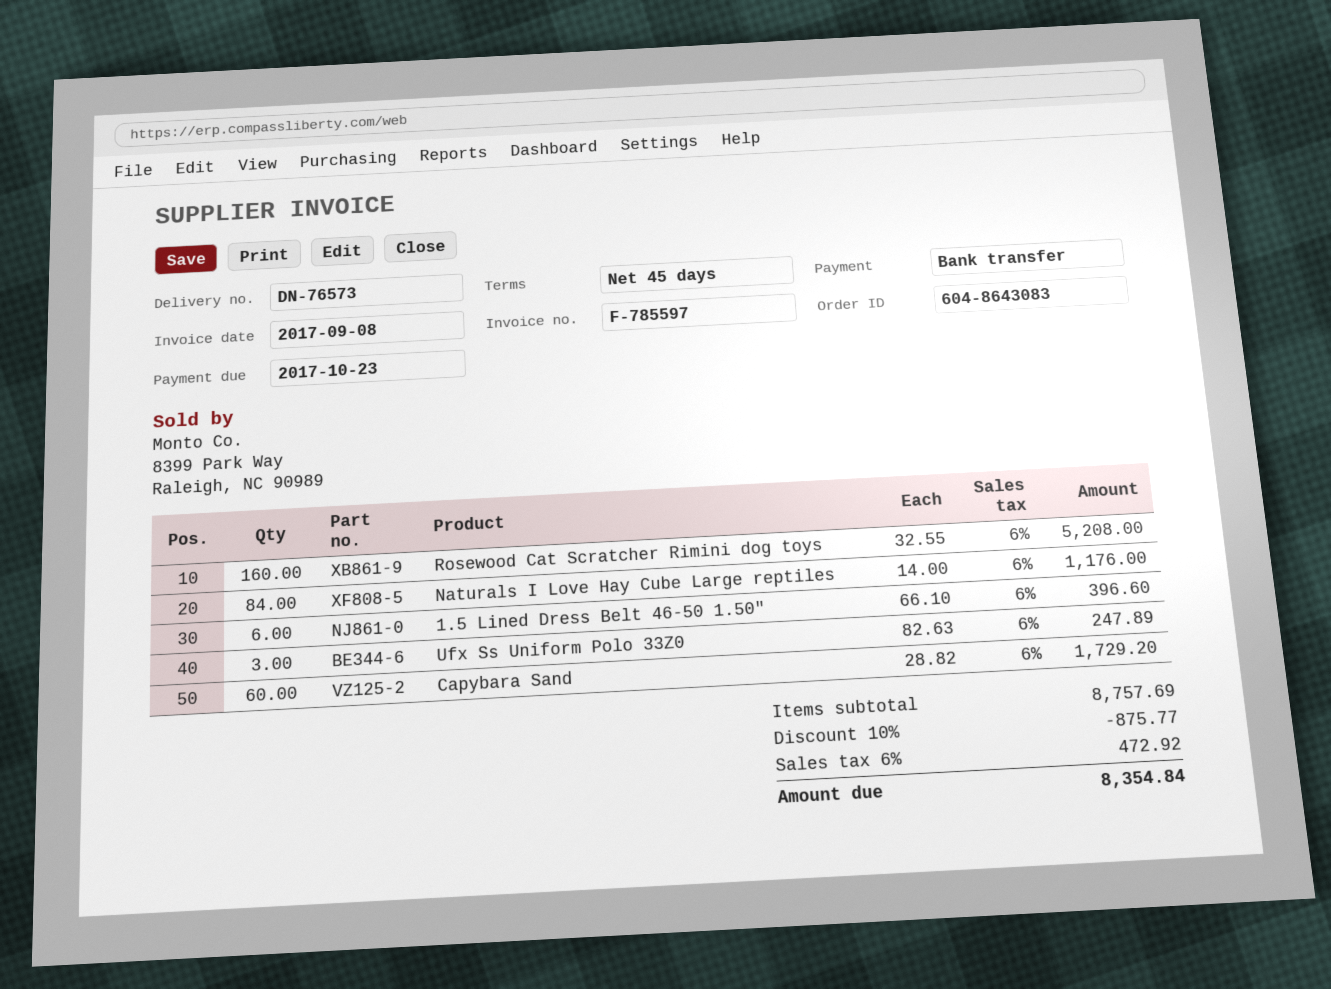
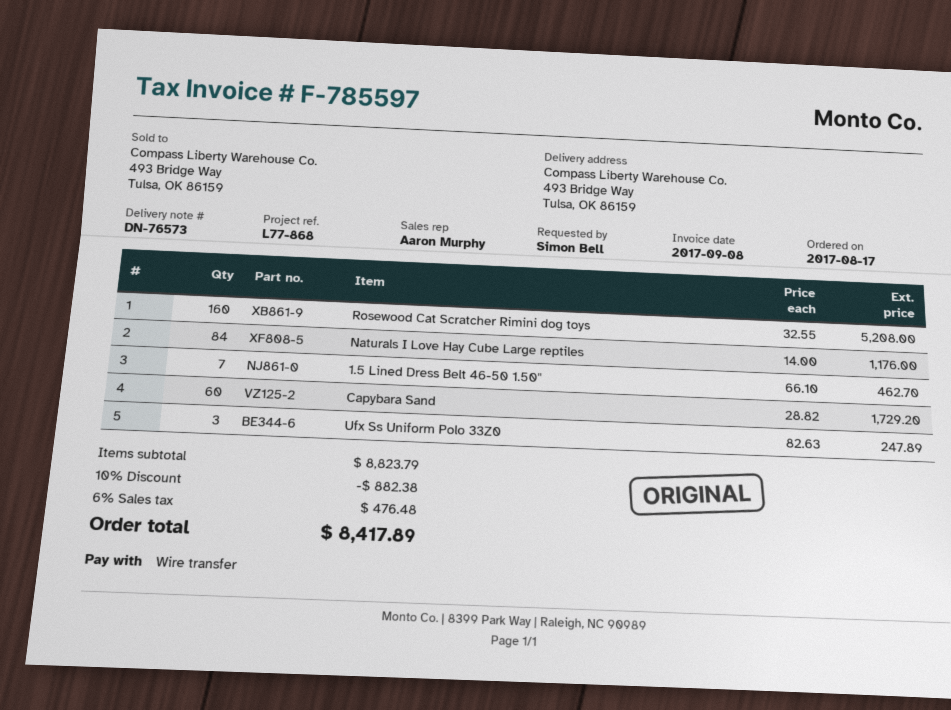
1.5 Lined Dress Belt 46-50 1.50": 6 x 66.10 = 396.60 -> 7 x 66.10 = 462.70
subtotal: 8757.69 -> 8823.79
discount: 10% = 875.77 -> 10% = 882.38
tax: 6% = 472.92 -> 6% = 476.48
total: 8354.84 -> 8417.89

